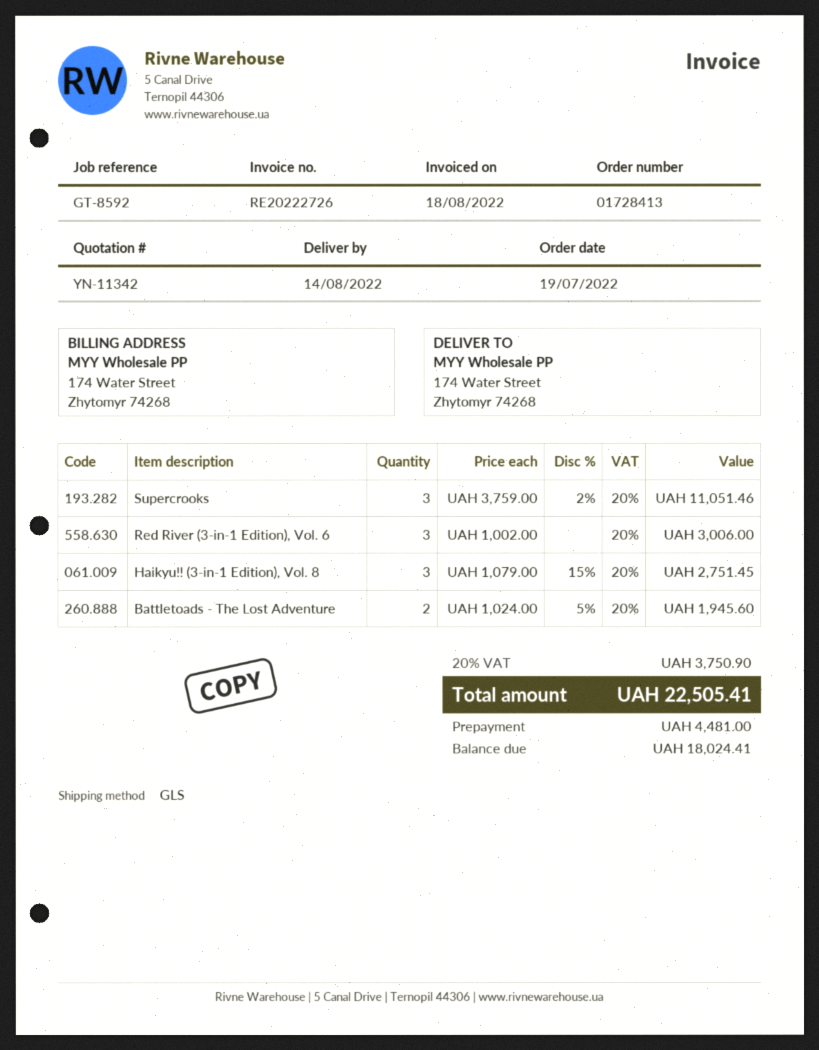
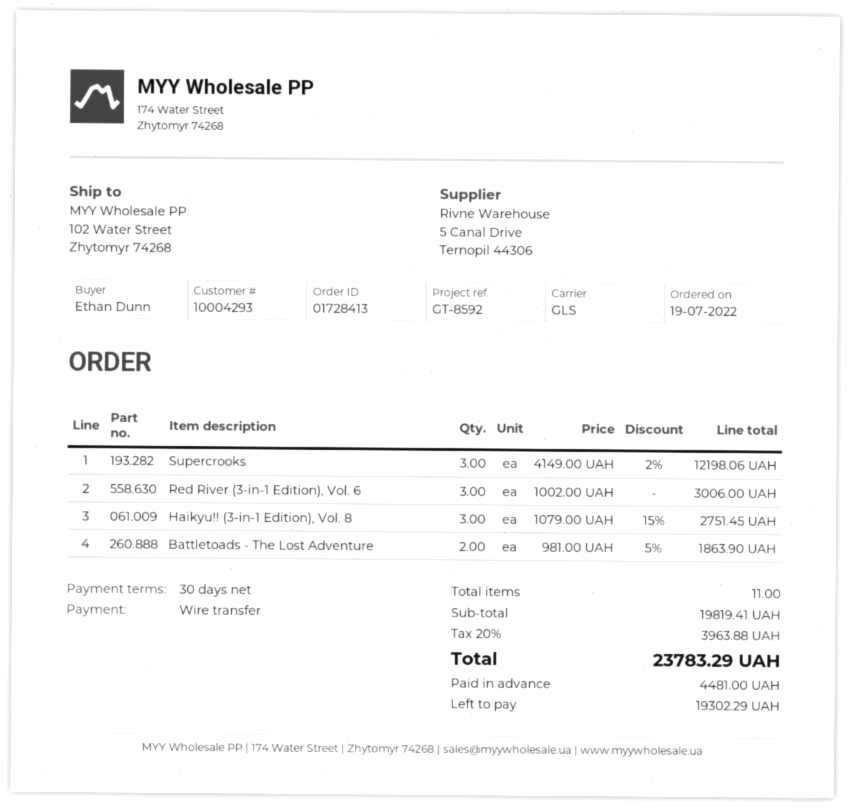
ship to: 174 Water Street, Zhytomyr 74268 -> 102 Water Street, Zhytomyr 74268
Supercrooks: 3 x 3759.00 - 2% = 11051.46 -> 3 x 4149.00 - 2% = 12198.06
Battletoads - The Lost Adventure: 2 x 1024.00 - 5% = 1945.60 -> 2 x 981.00 - 5% = 1863.90
tax: 20% = 3750.90 -> 20% = 3963.88
total: 22505.41 -> 23783.29
balance: 18024.41 -> 19302.29

